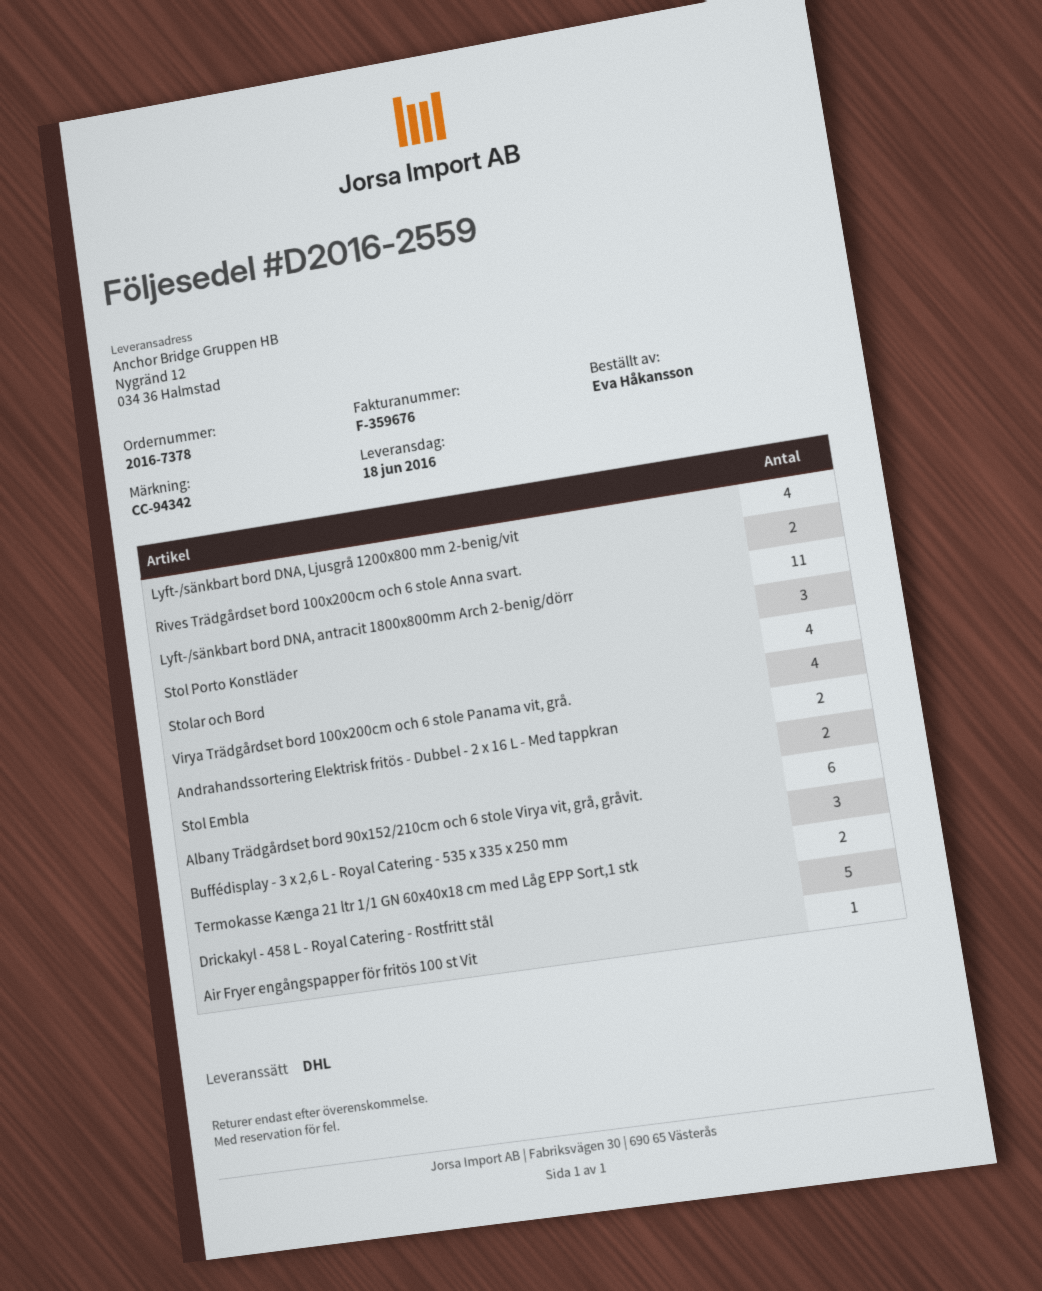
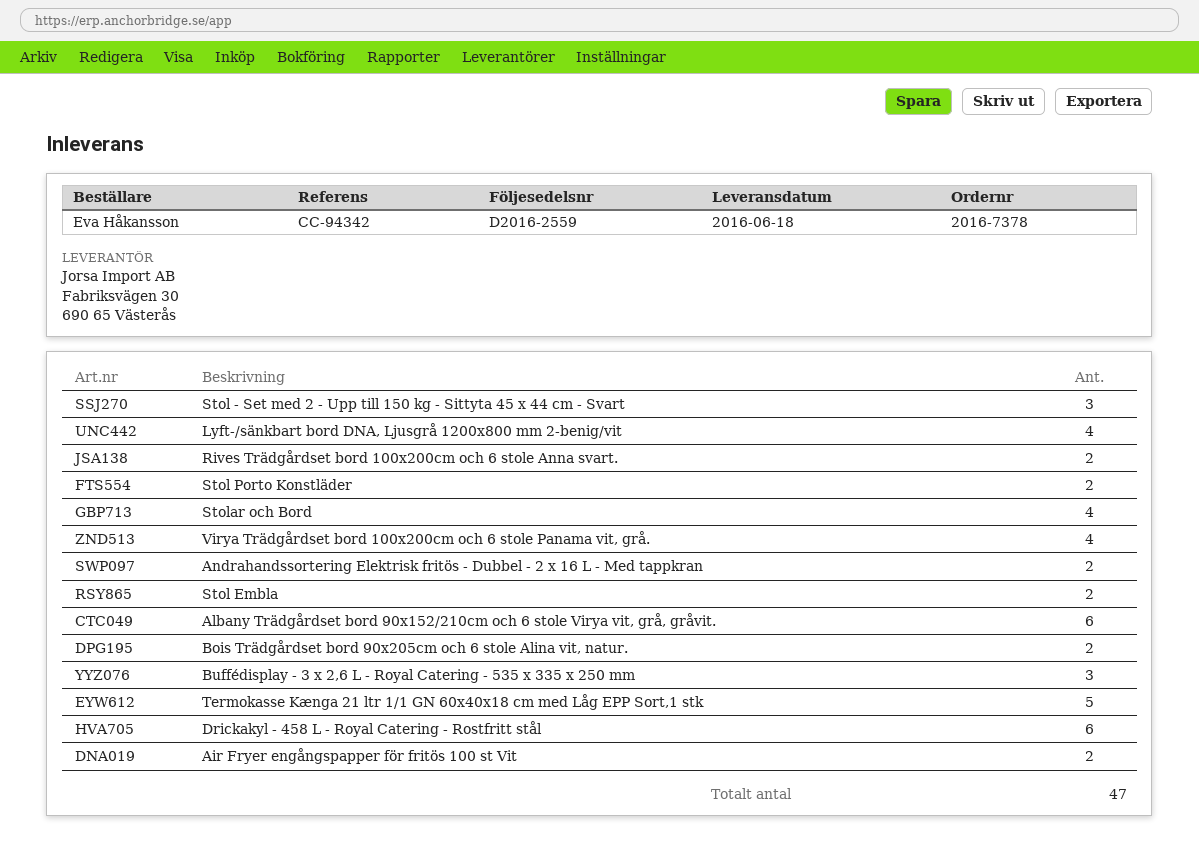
Lyft-/sänkbart bord DNA, antracit 1800x800mm Arch 2-benig/dörr: 11 -> none
Stol Porto Konstläder: 3 -> 2
Termokasse Kænga 21 ltr 1/1 GN 60x40x18 cm med Låg EPP Sort,1 stk: 2 -> 5
Drickakyl - 458 L - Royal Catering - Rostfritt stål: 5 -> 6
Air Fryer engångspapper för fritös 100 st Vit: 1 -> 2
Stol - Set med 2 - Upp till 150 kg - Sittyta 45 x 44 cm - Svart: none -> 3
Bois Trädgårdset bord 90x205cm och 6 stole Alina vit, natur.: none -> 2

